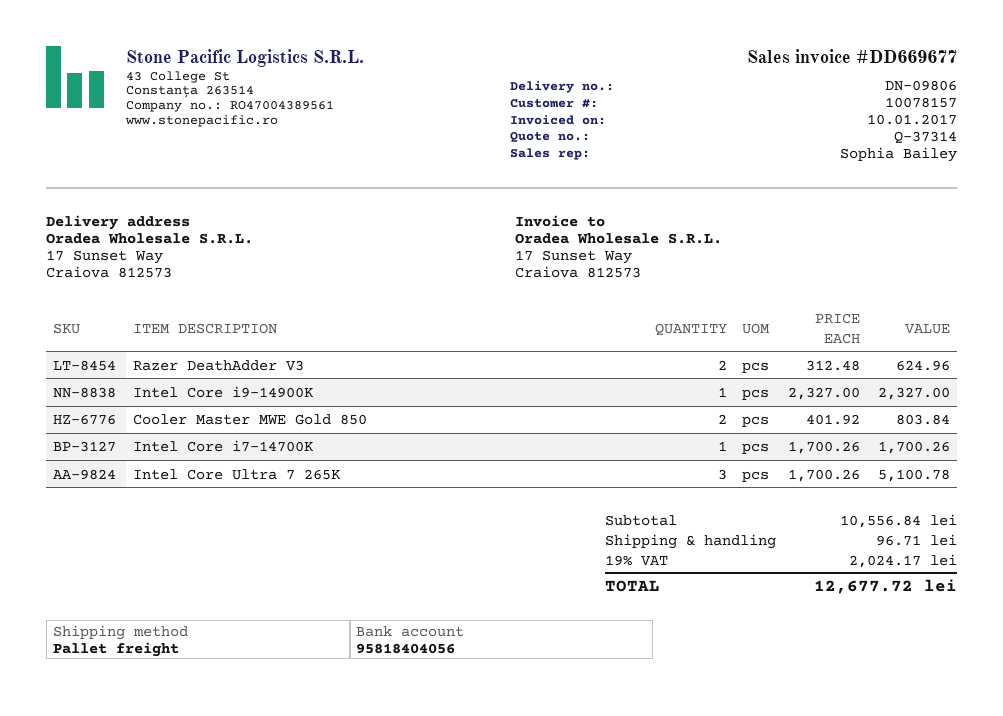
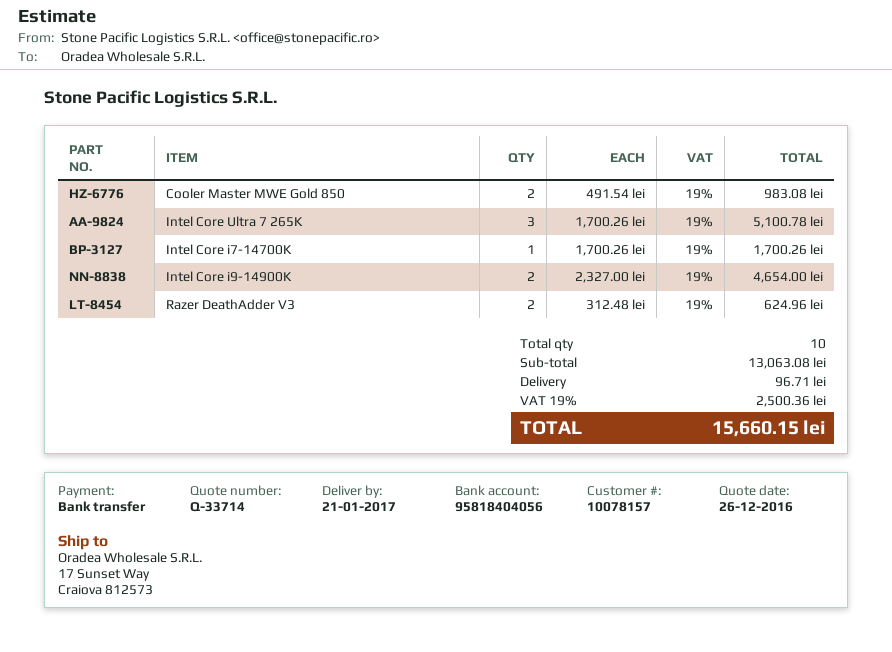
quote number: Q-37314 -> Q-33714
Intel Core i9-14900K: 1 x 2327.00 = 2327.00 -> 2 x 2327.00 = 4654.00
Cooler Master MWE Gold 850: 2 x 401.92 = 803.84 -> 2 x 491.54 = 983.08
subtotal: 10556.84 -> 13063.08
tax: 19% = 2024.17 -> 19% = 2500.36
total: 12677.72 -> 15660.15

